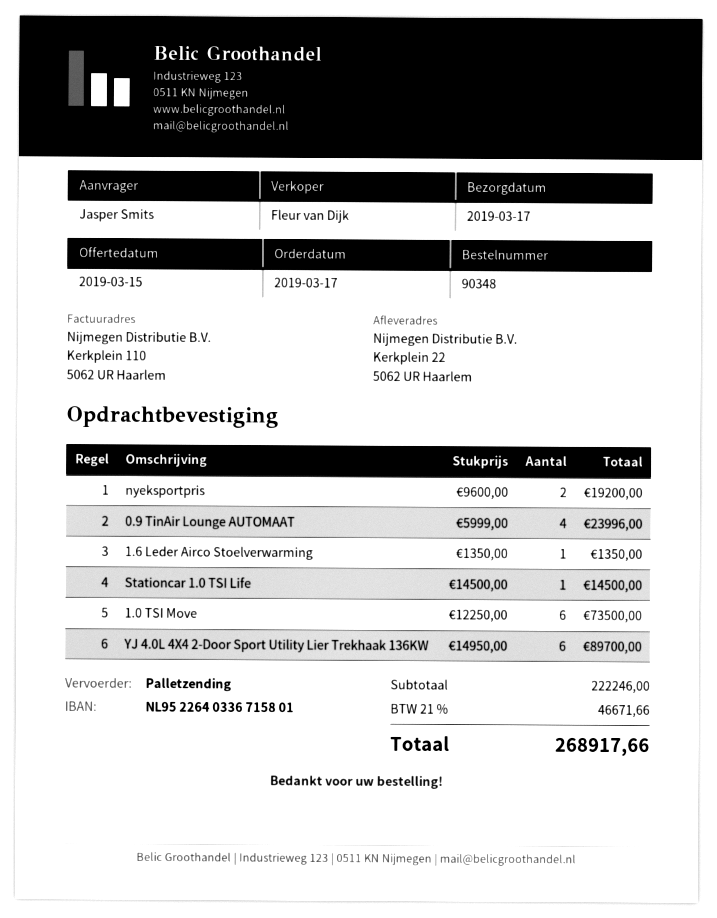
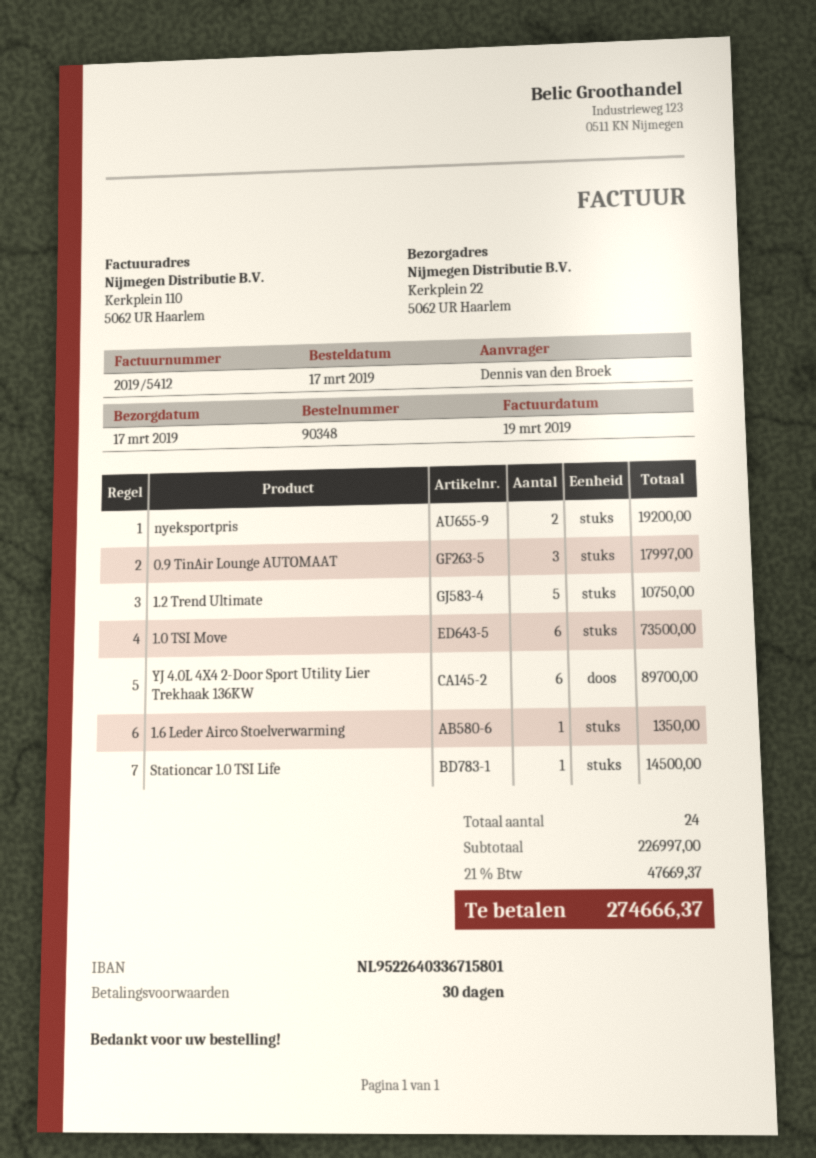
ordered by: Jasper Smits -> Dennis van den Broek
0.9 TinAir Lounge AUTOMAAT: 4 for 23996.00 -> 3 for 17997.00
1.2 Trend Ultimate: none -> 5 for 10750.00
subtotal: 222246.00 -> 226997.00
tax: 21% = 46671.66 -> 21% = 47669.37
total: 268917.66 -> 274666.37

